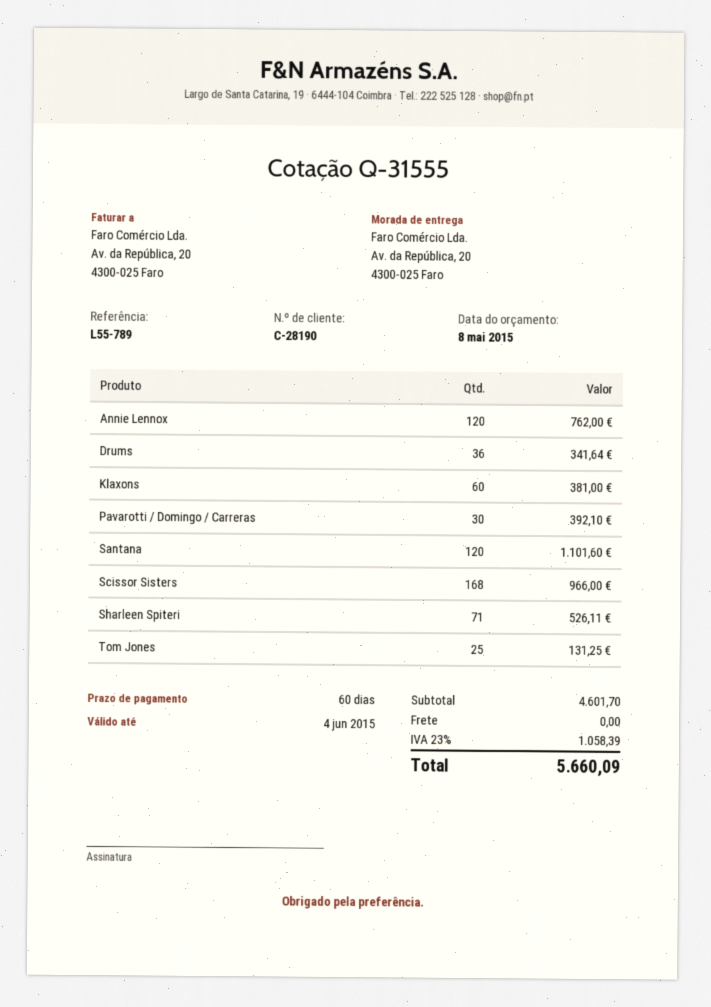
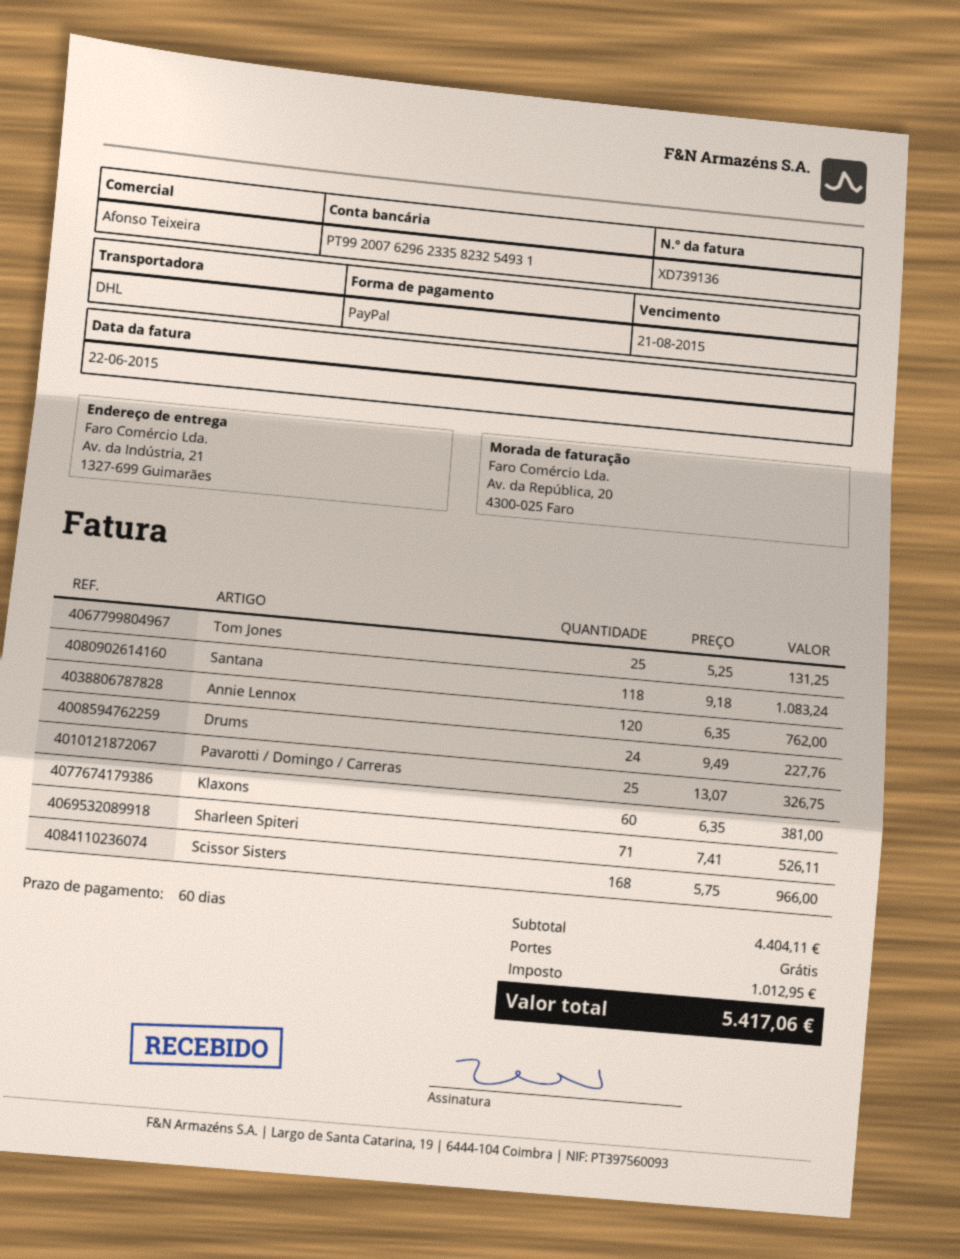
ship to: Av. da República, 20, 4300-025 Faro -> Av. da Indústria, 21, 1327-699 Guimarães
Drums: 36 for 341.64 -> 24 for 227.76
Pavarotti / Domingo / Carreras: 30 for 392.10 -> 25 for 326.75
Santana: 120 for 1101.60 -> 118 for 1083.24
subtotal: 4601.70 -> 4404.11
tax: 1058.39 -> 1012.95
total: 5660.09 -> 5417.06

